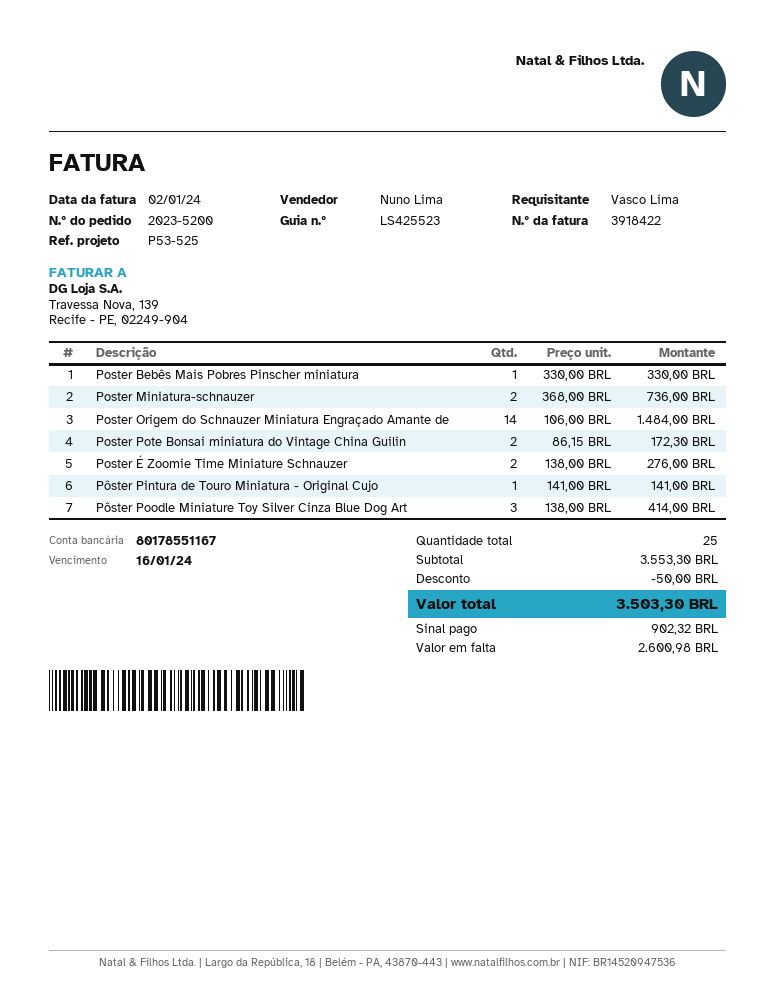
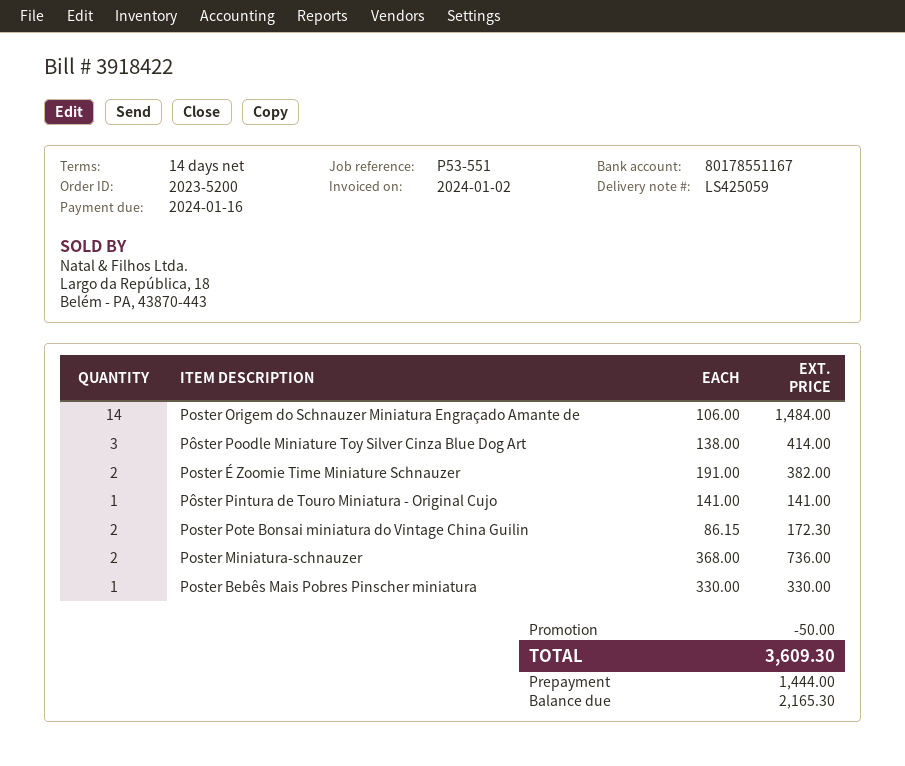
delivery note number: LS425523 -> LS425059
reference: P53-525 -> P53-551
Poster É Zoomie Time Miniature Schnauzer: 2 x 138.00 = 276.00 -> 2 x 191.00 = 382.00
total: 3503.30 -> 3609.30
deposit: 902.32 -> 1444.00
balance: 2600.98 -> 2165.30

